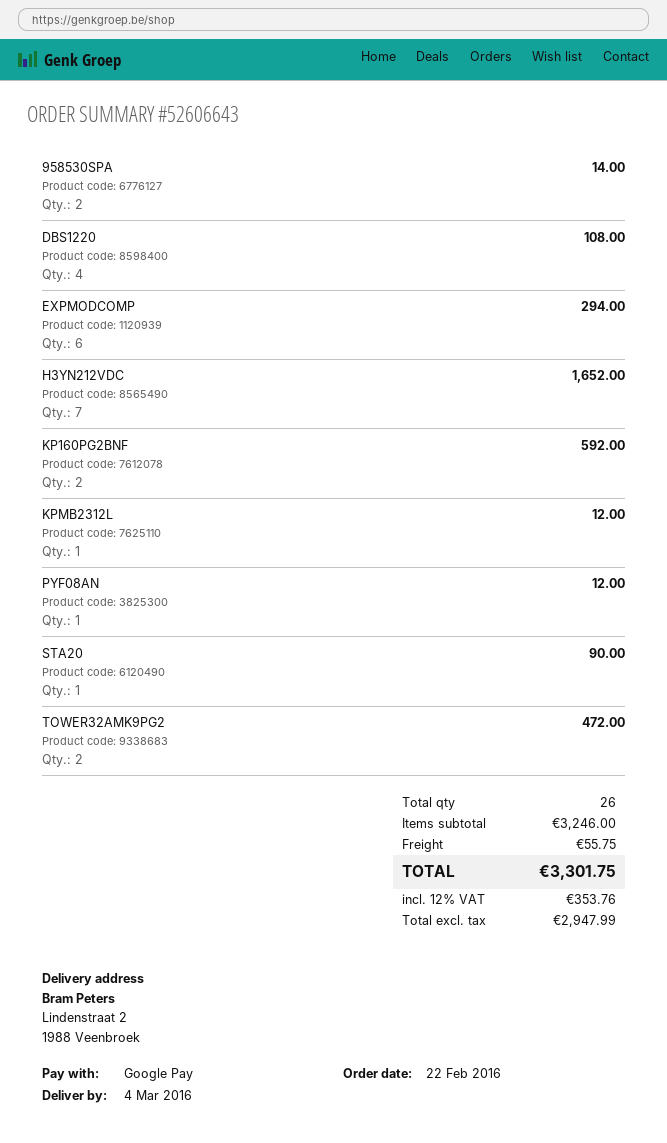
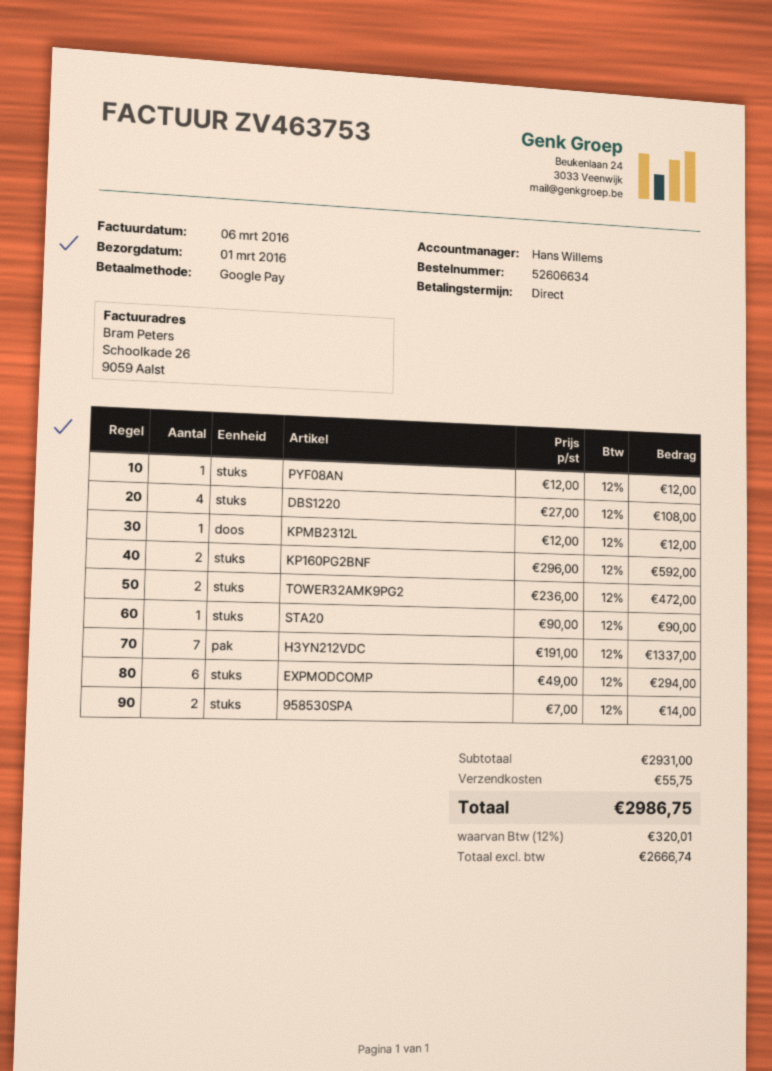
order number: 52606643 -> 52606634
delivery date: 2016-03-04 -> 2016-03-01
H3YN212VDC: 7 for 1652.00 -> 7 for 1337.00
subtotal: 3246.00 -> 2931.00
net: 2947.99 -> 2666.74
tax: 12% = 353.76 -> 12% = 320.01
total: 3301.75 -> 2986.75

